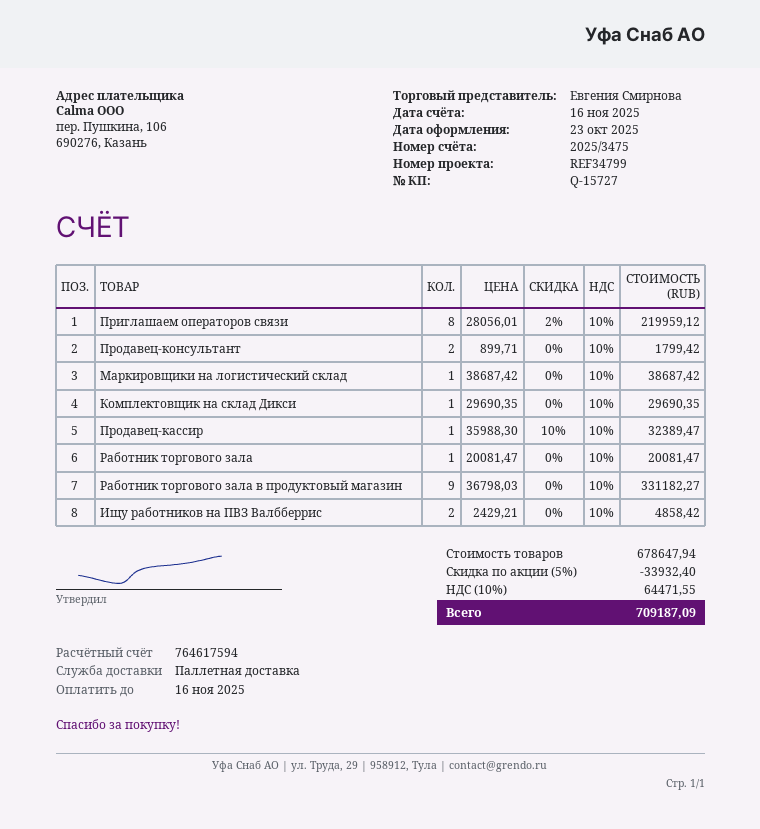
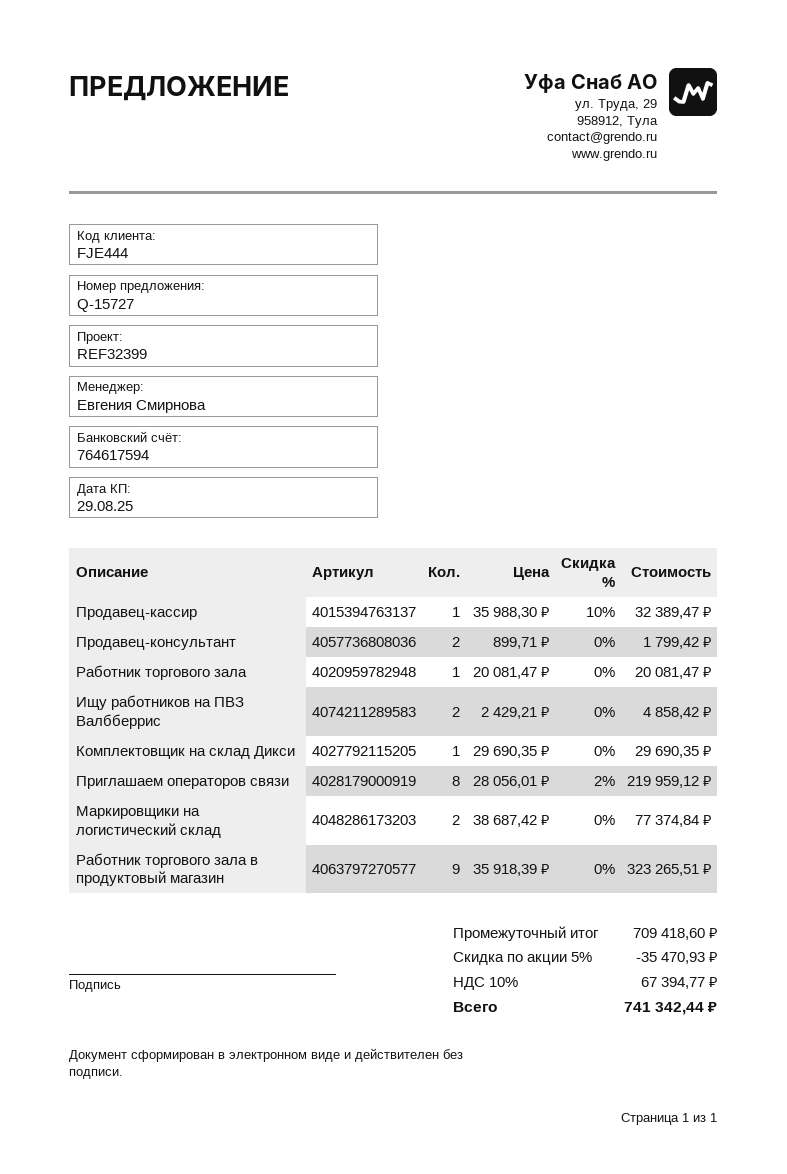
reference: REF34799 -> REF32399
Маркировщики на логистический склад: 1 x 38687.42 = 38687.42 -> 2 x 38687.42 = 77374.84
Работник торгового зала в продуктовый магазин: 9 x 36798.03 = 331182.27 -> 9 x 35918.39 = 323265.51
subtotal: 678647.94 -> 709418.60
discount: 5% = 33932.40 -> 5% = 35470.93
tax: 10% = 64471.55 -> 10% = 67394.77
total: 709187.09 -> 741342.44

